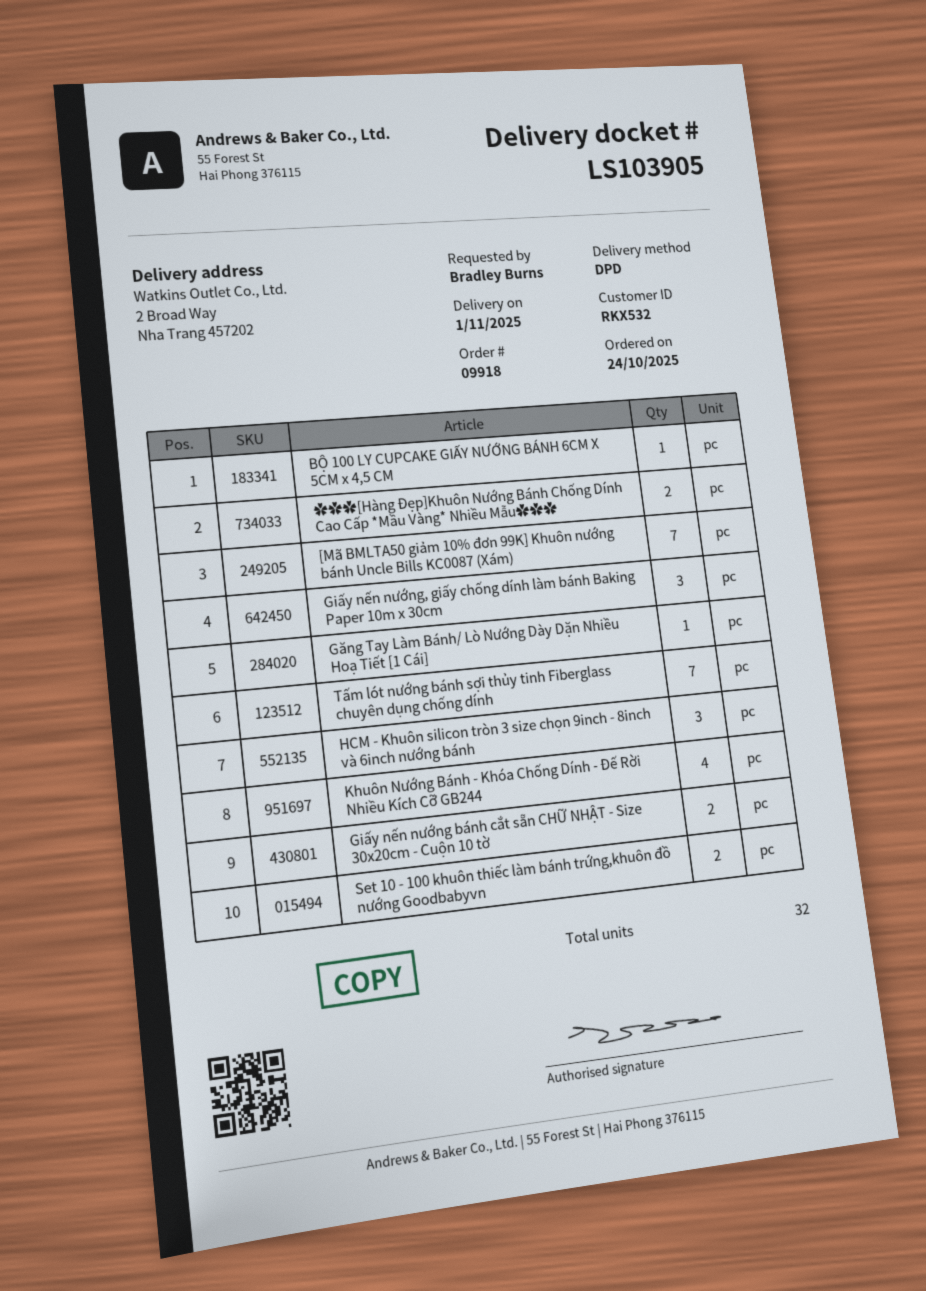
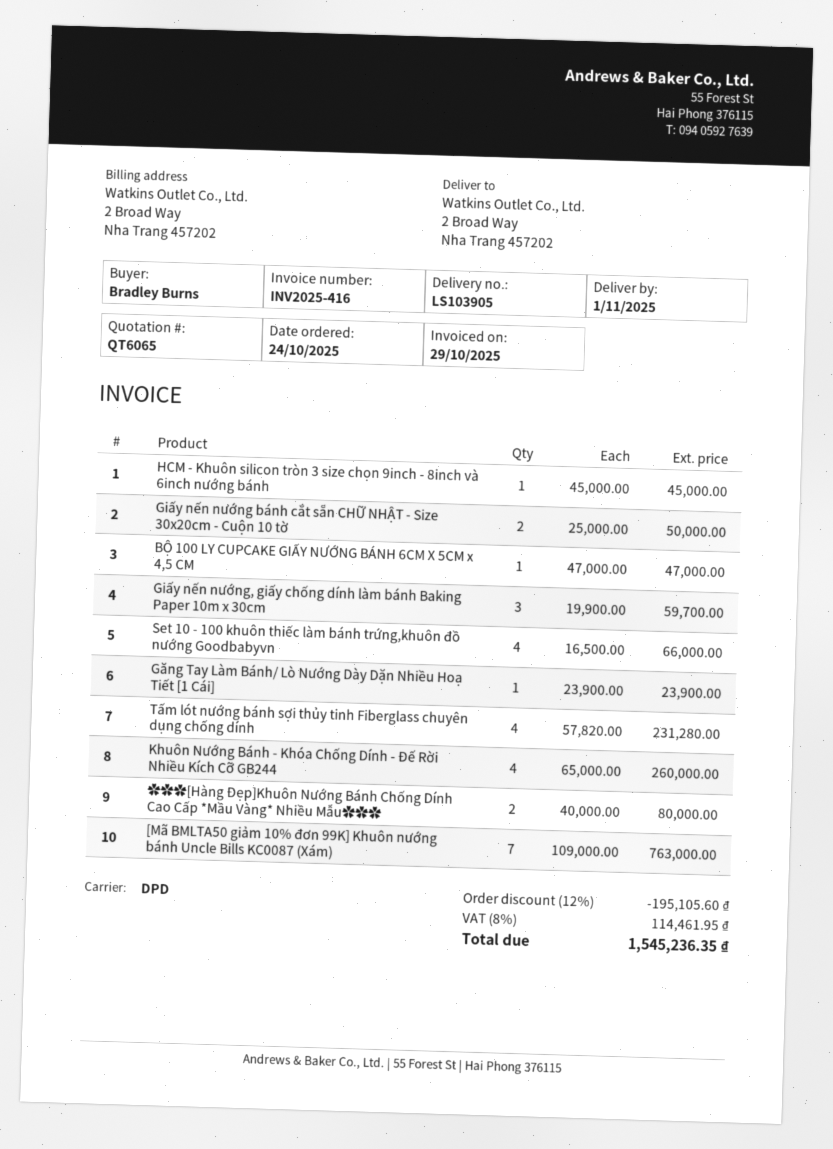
Tấm lót nướng bánh sợi thủy tinh Fiberglass chuyên dụng chống dính: 7 -> 4
HCM - Khuôn silicon tròn 3 size chọn 9inch - 8inch và 6inch nướng bánh: 3 -> 1
Set 10 - 100 khuôn thiếc làm bánh trứng,khuôn đồ nướng Goodbabyvn: 2 -> 4

